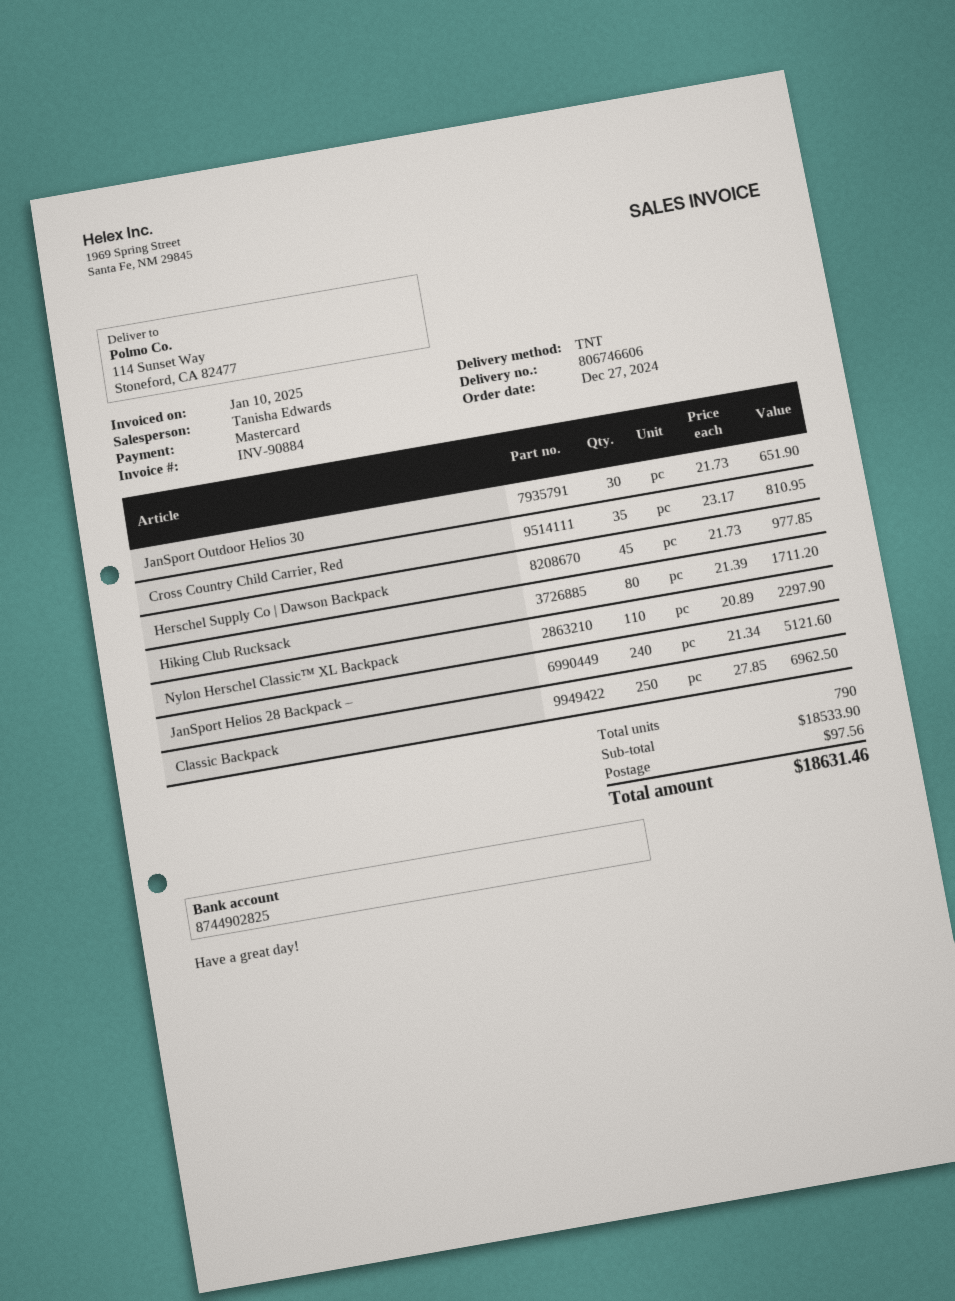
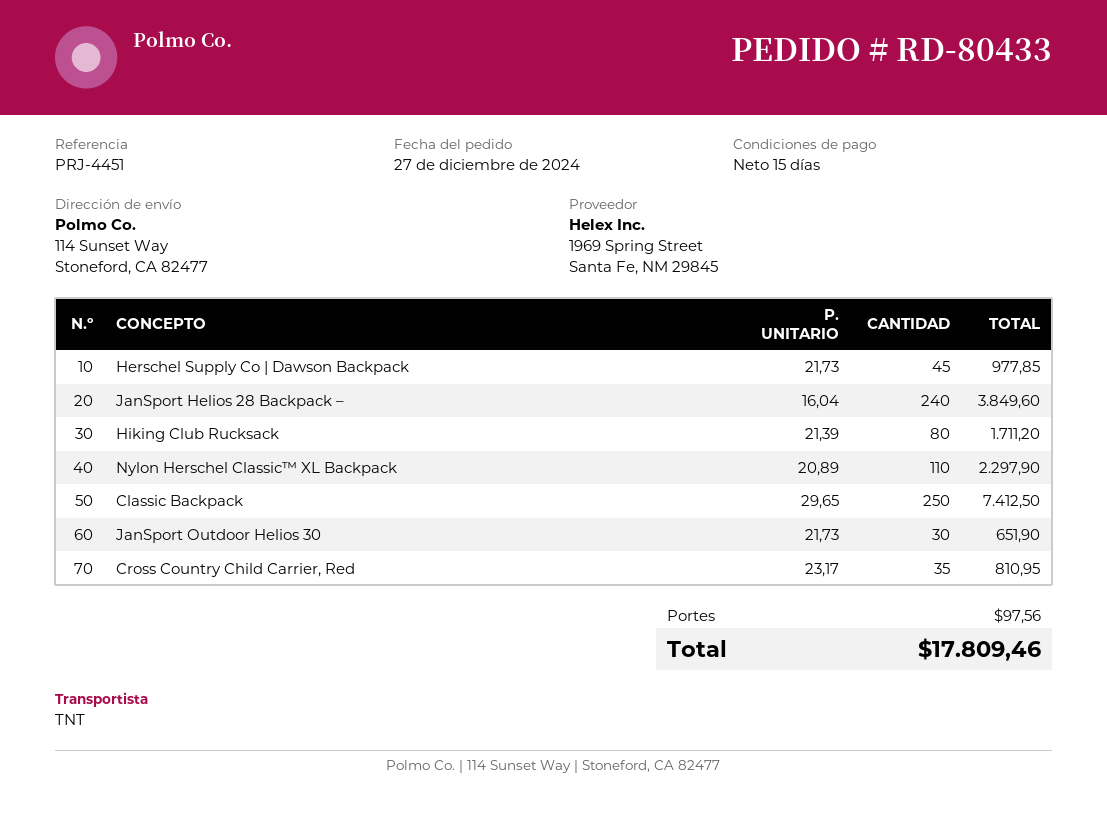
JanSport Helios 28 Backpack –: 240 x 21.34 = 5121.60 -> 240 x 16.04 = 3849.60
Classic Backpack: 250 x 27.85 = 6962.50 -> 250 x 29.65 = 7412.50
total: 18631.46 -> 17809.46

